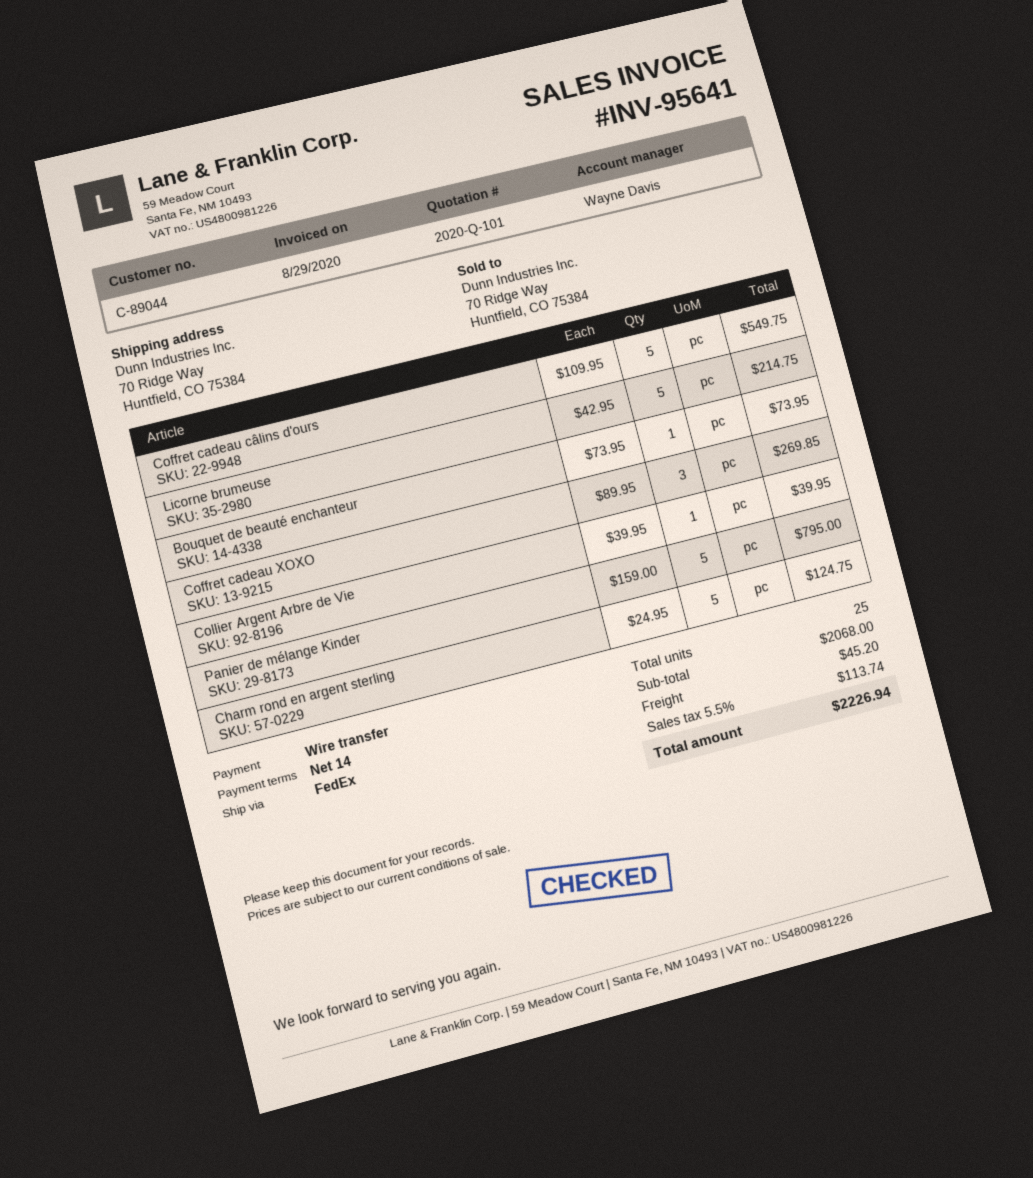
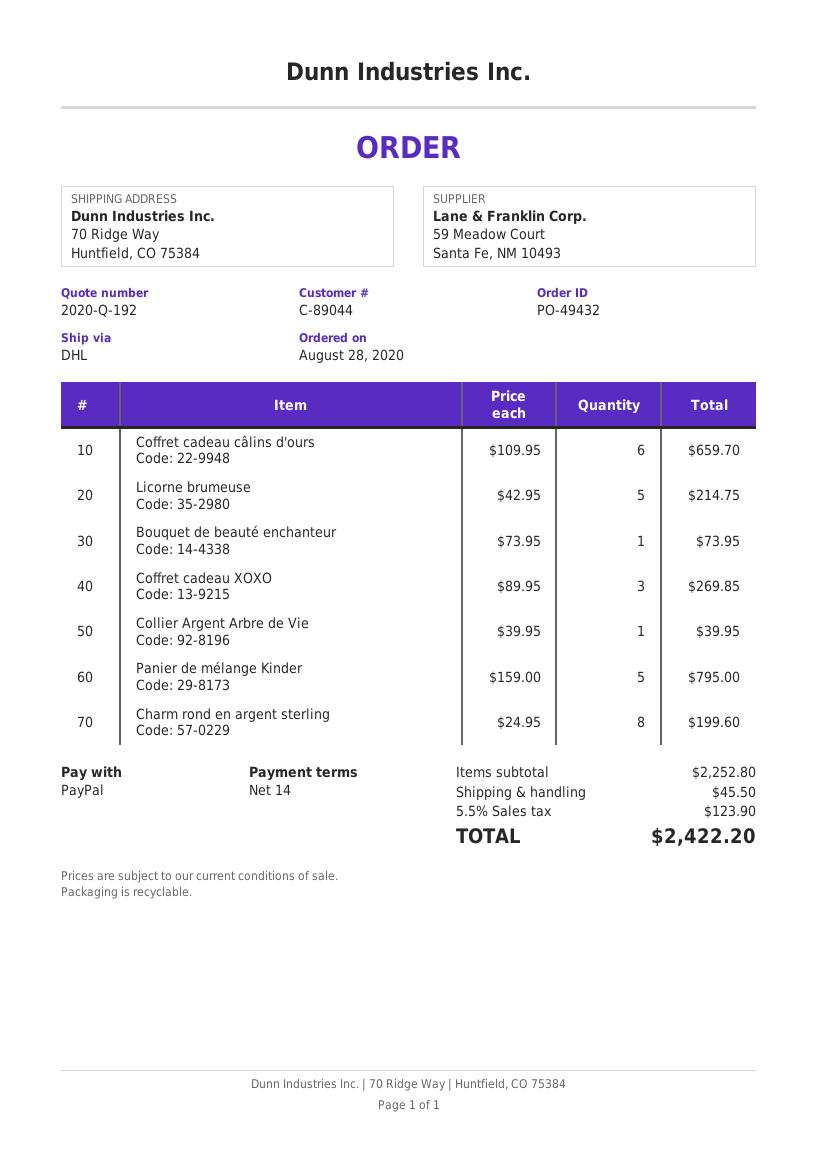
quote number: 2020-Q-101 -> 2020-Q-192
payment method: bank transfer -> PayPal
shipping method: FedEx -> DHL
Coffret cadeau câlins d'ours: 5 x 109.95 = 549.75 -> 6 x 109.95 = 659.70
Charm rond en argent sterling: 5 x 24.95 = 124.75 -> 8 x 24.95 = 199.60
subtotal: 2068.00 -> 2252.80
shipping: 45.20 -> 45.50
tax: 5.5% = 113.74 -> 5.5% = 123.90
total: 2226.94 -> 2422.20

